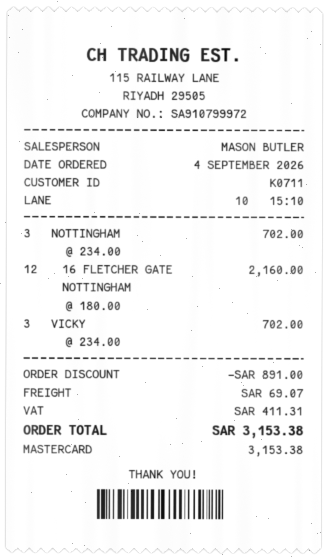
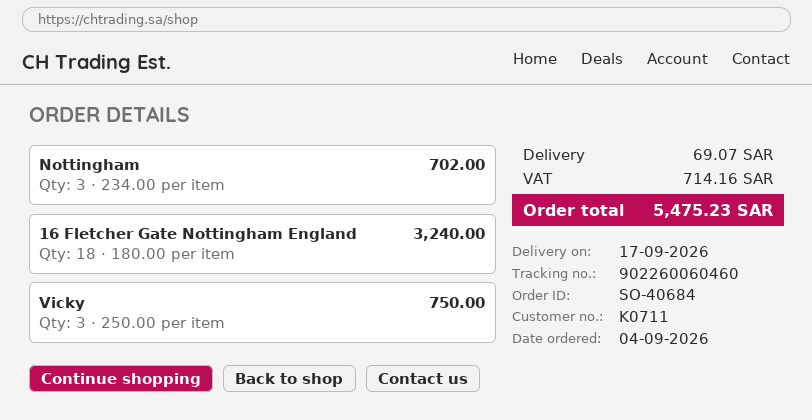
16 FLETCHER GATE NOTTINGHAM: 12 x 180.00 = 2160.00 -> 18 x 180.00 = 3240.00
VICKY: 3 x 234.00 = 702.00 -> 3 x 250.00 = 750.00
discount: 891.00 -> none
tax: 411.31 -> 714.16
total: 3153.38 -> 5475.23

